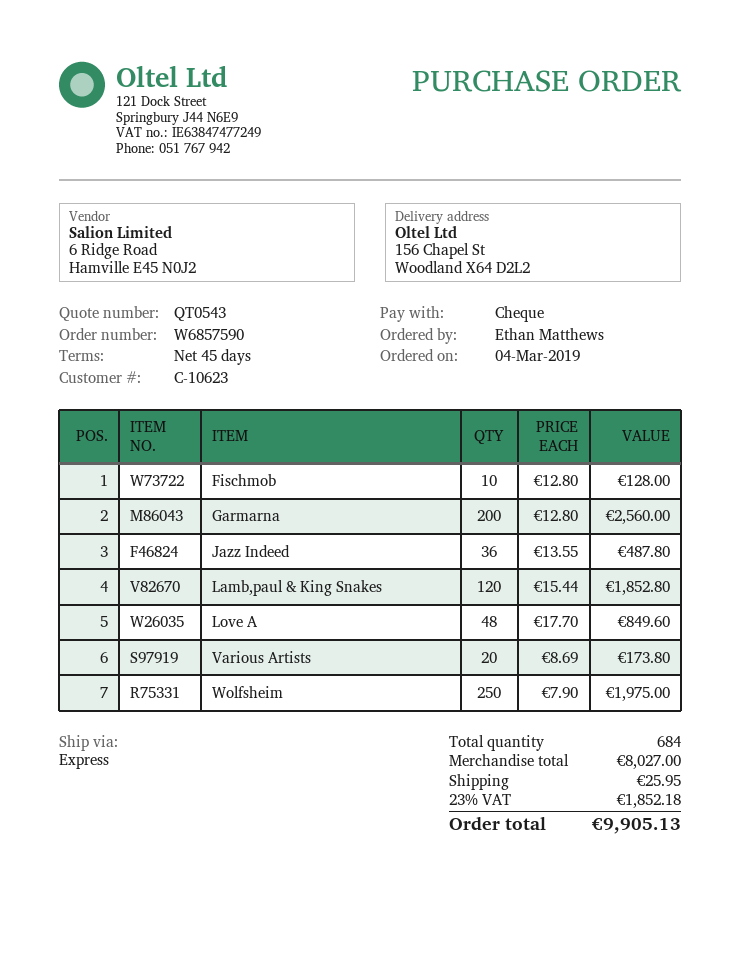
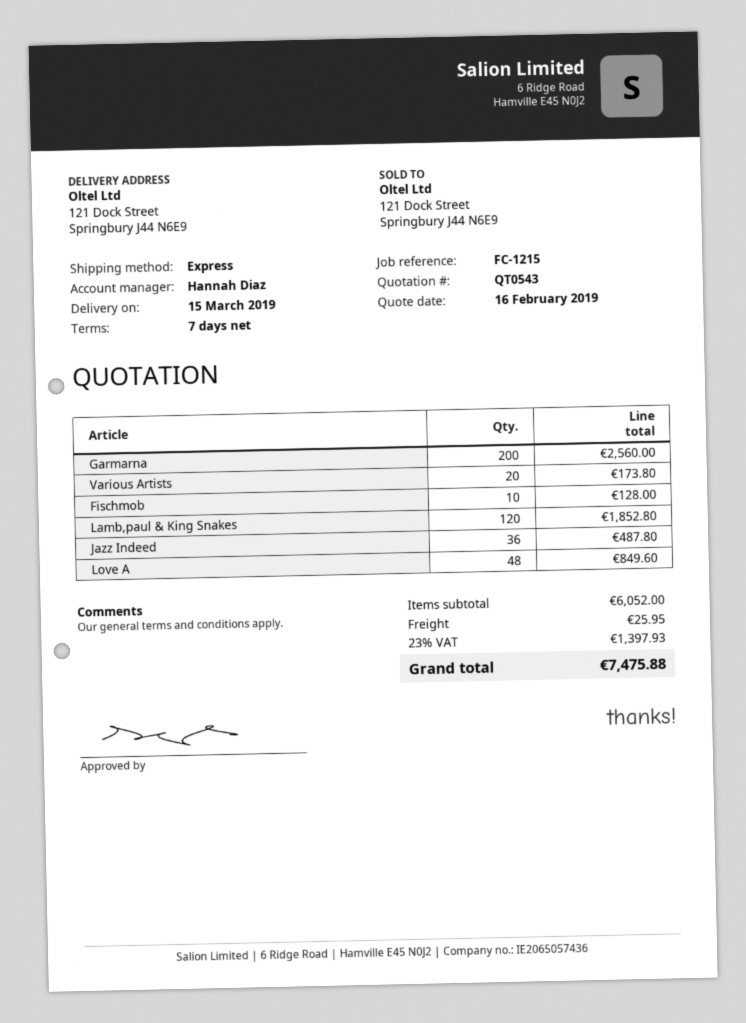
payment terms: 45 days -> 7 days
ship to: 156 Chapel St, Woodland X64 D2L2 -> 121 Dock Street, Springbury J44 N6E9
Wolfsheim: 250 for 1975.00 -> none
subtotal: 8027.00 -> 6052.00
tax: 23% = 1852.18 -> 23% = 1397.93
total: 9905.13 -> 7475.88

